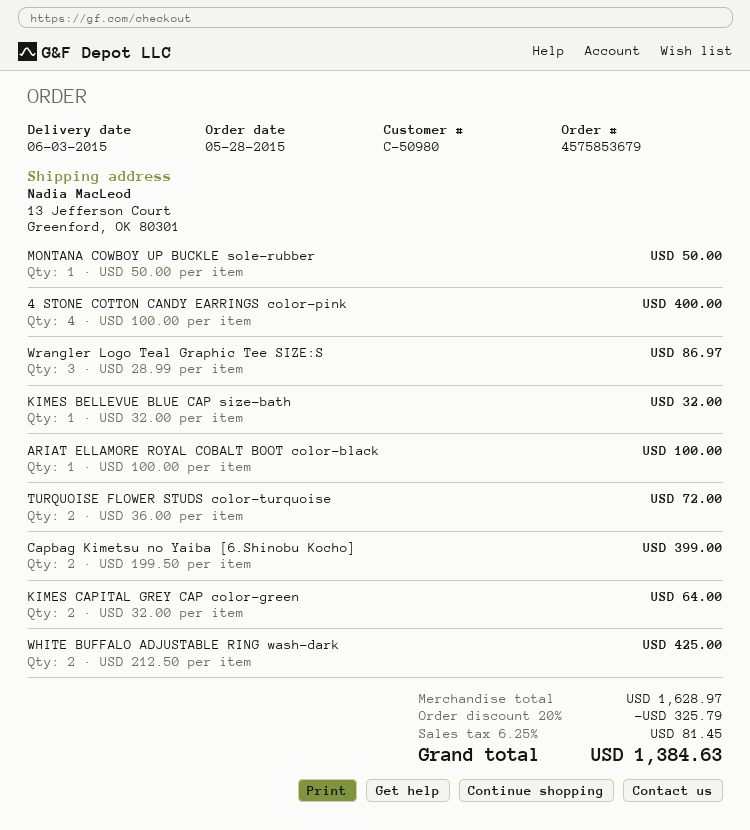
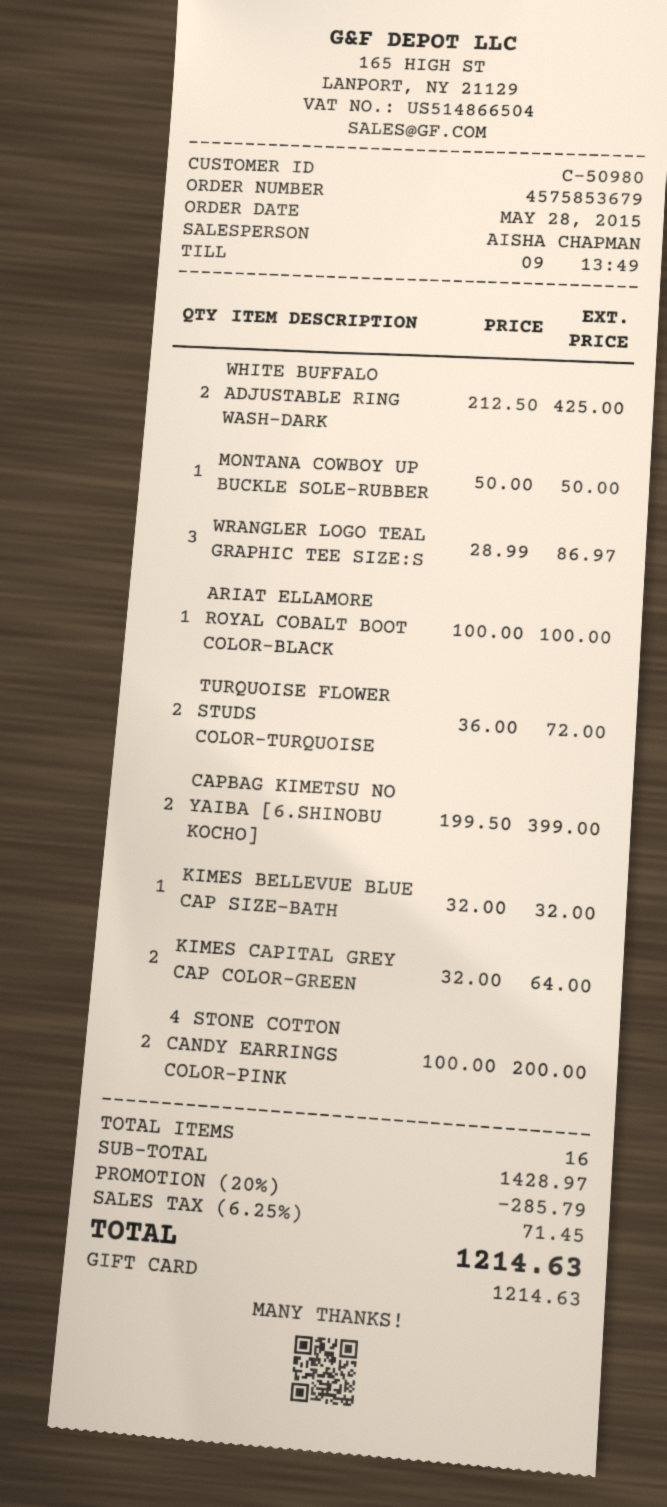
4 STONE COTTON CANDY EARRINGS color-pink: 4 x 100.00 = 400.00 -> 2 x 100.00 = 200.00
subtotal: 1628.97 -> 1428.97
discount: 20% = 325.79 -> 20% = 285.79
tax: 6.25% = 81.45 -> 6.25% = 71.45
total: 1384.63 -> 1214.63

